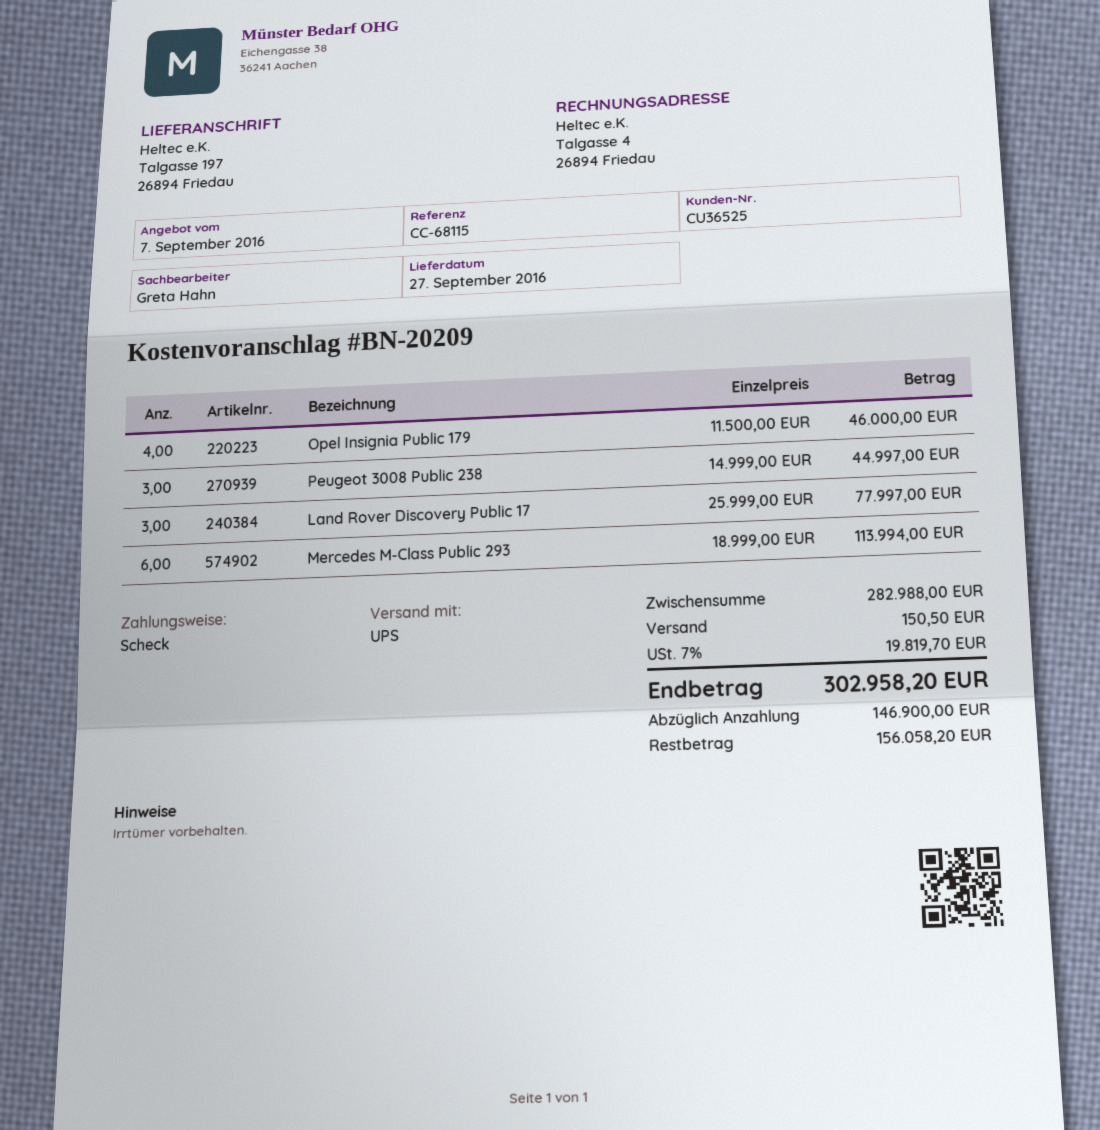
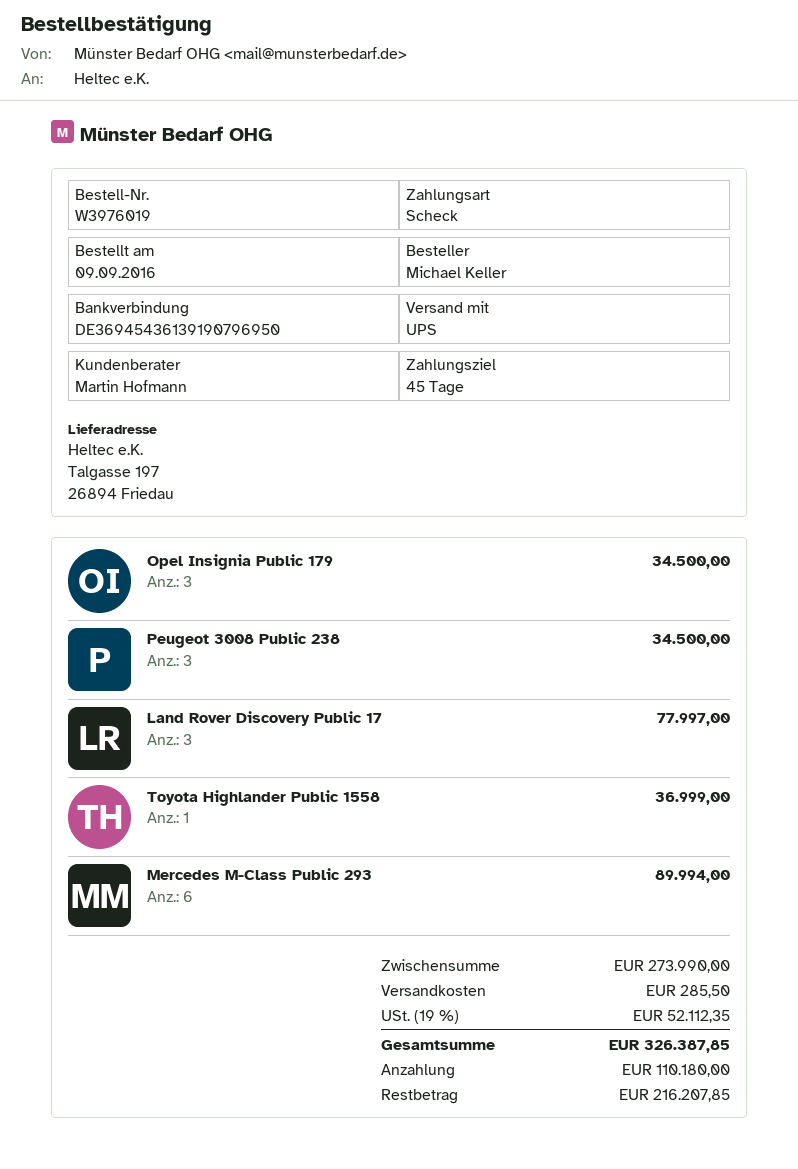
sales rep: Greta Hahn -> Martin Hofmann
Opel Insignia Public 179: 4 for 46000.00 -> 3 for 34500.00
Peugeot 3008 Public 238: 3 for 44997.00 -> 3 for 34500.00
Mercedes M-Class Public 293: 6 for 113994.00 -> 6 for 89994.00
Toyota Highlander Public 1558: none -> 1 for 36999.00
subtotal: 282988.00 -> 273990.00
shipping: 150.50 -> 285.50
tax: 7% = 19819.70 -> 19% = 52112.35
total: 302958.20 -> 326387.85
deposit: 146900.00 -> 110180.00
balance: 156058.20 -> 216207.85

